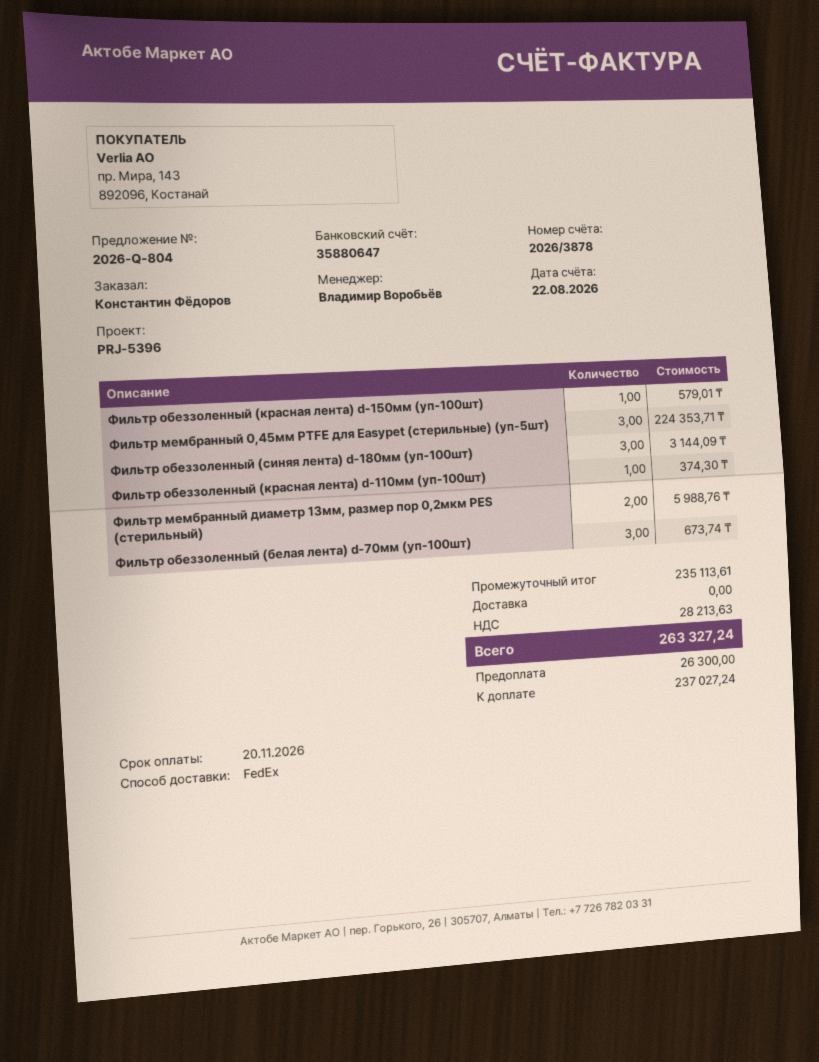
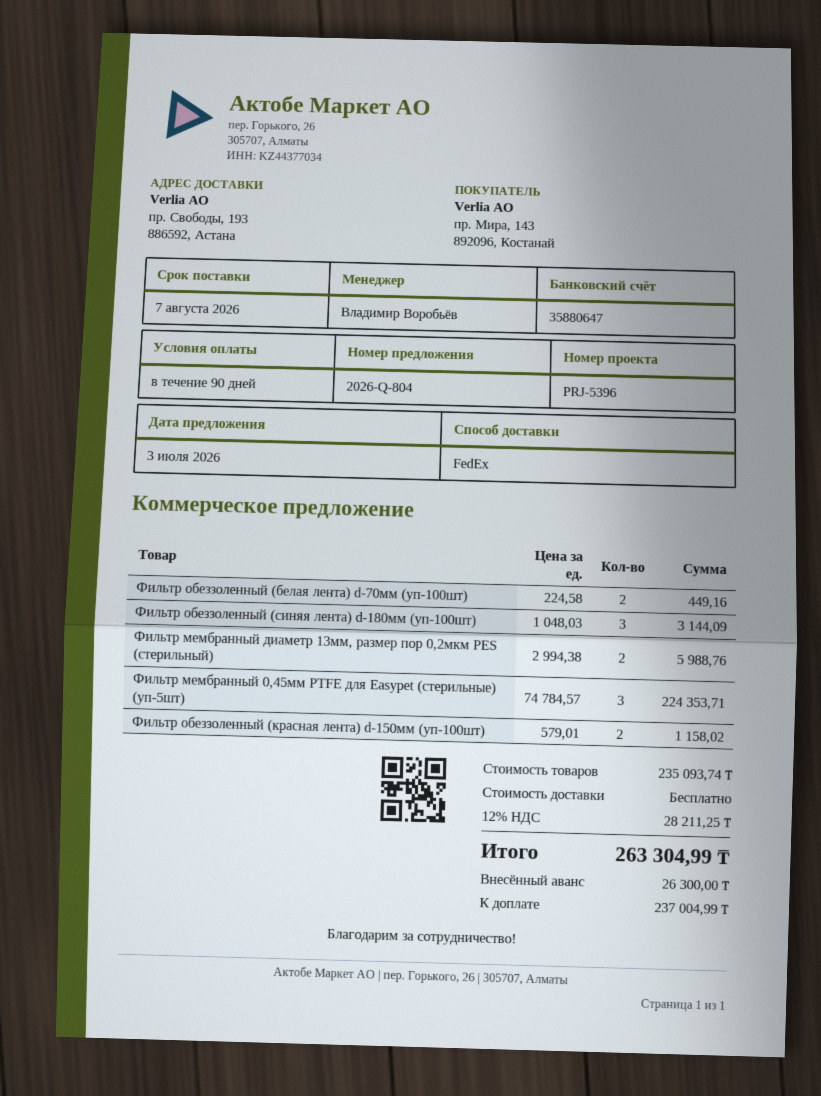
Фильтр обеззоленный (красная лента) d-150мм (уп-100шт): 1 for 579.01 -> 2 for 1158.02
Фильтр обеззоленный (красная лента) d-110мм (уп-100шт): 1 for 374.30 -> none
Фильтр обеззоленный (белая лента) d-70мм (уп-100шт): 3 for 673.74 -> 2 for 449.16
subtotal: 235113.61 -> 235093.74
tax: 28213.63 -> 28211.25
total: 263327.24 -> 263304.99
balance: 237027.24 -> 237004.99

